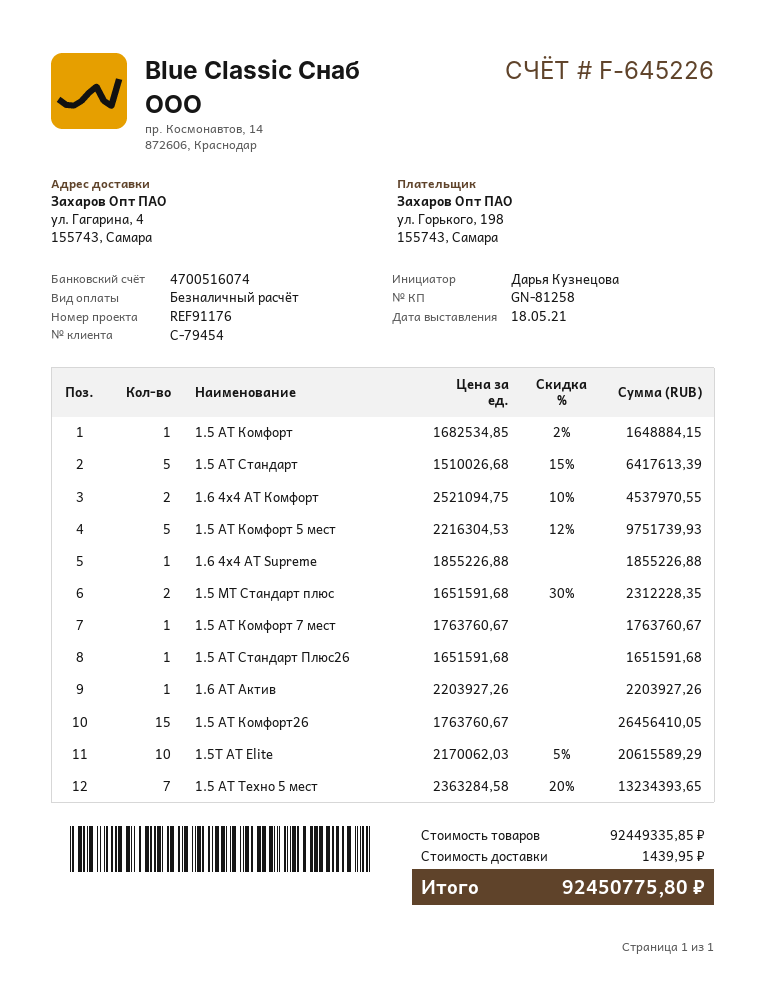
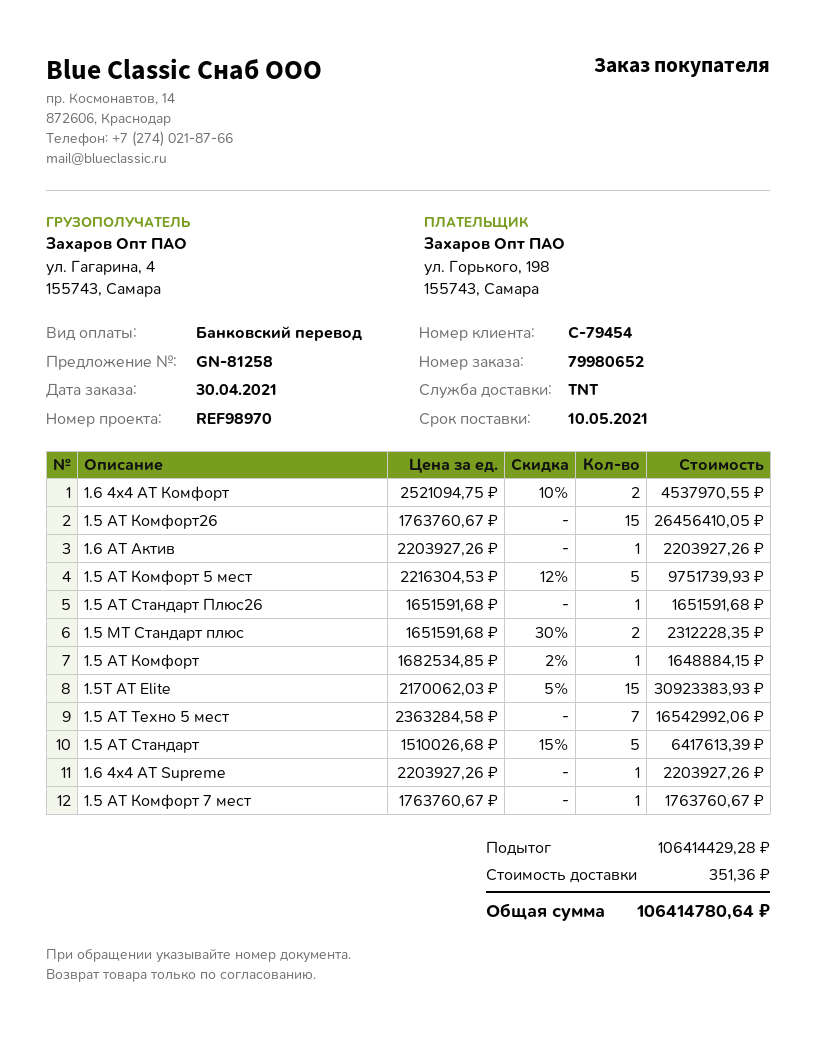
reference: REF91176 -> REF98970
1.6 4x4 AT Supreme: 1 x 1855226.88 = 1855226.88 -> 1 x 2203927.26 = 2203927.26
1.5T AT Elite: 10 x 2170062.03 - 5% = 20615589.29 -> 15 x 2170062.03 - 5% = 30923383.93
1.5 AT Техно 5 мест: 7 x 2363284.58 - 20% = 13234393.65 -> 7 x 2363284.58 = 16542992.06
subtotal: 92449335.85 -> 106414429.28
shipping: 1439.95 -> 351.36
total: 92450775.80 -> 106414780.64

